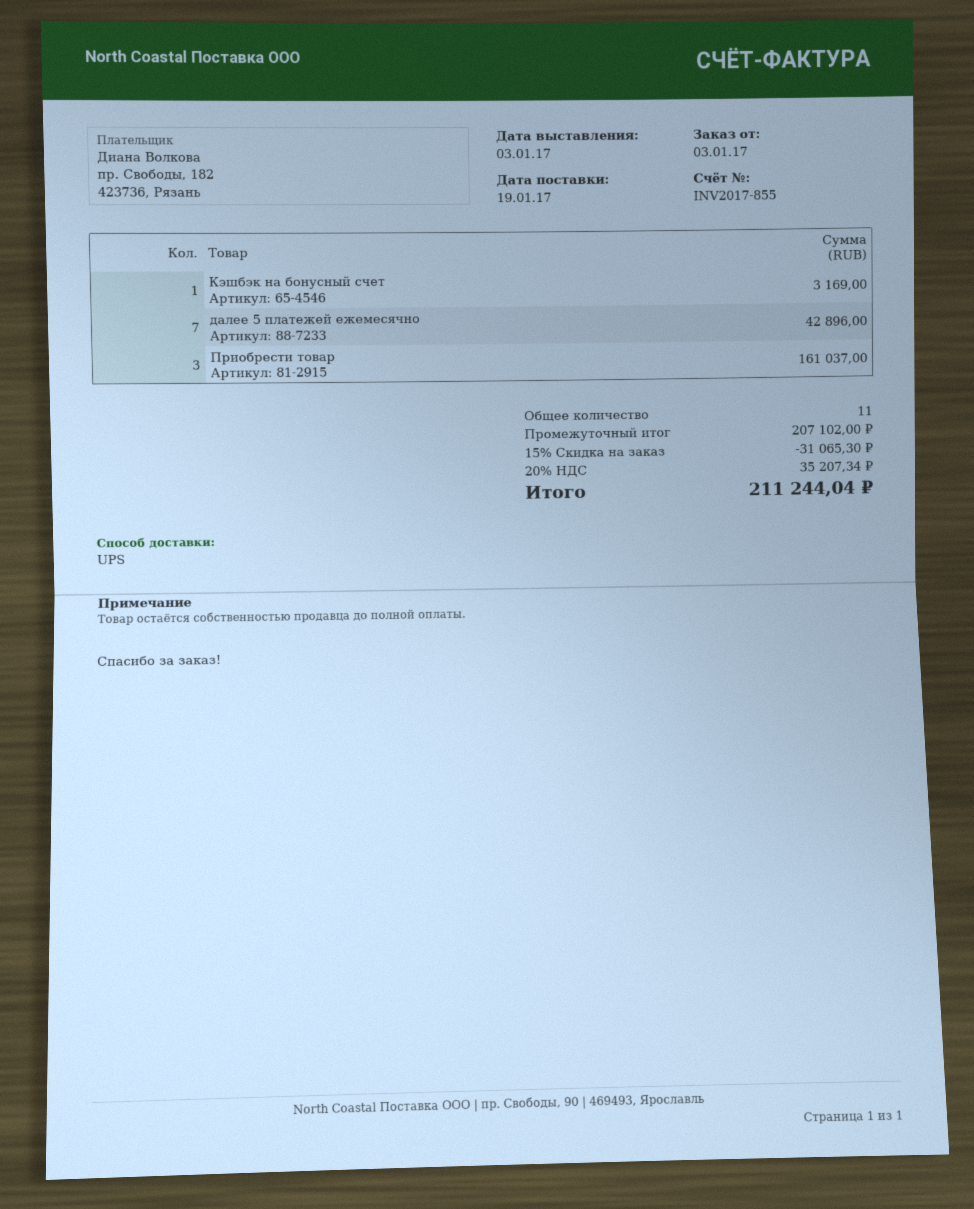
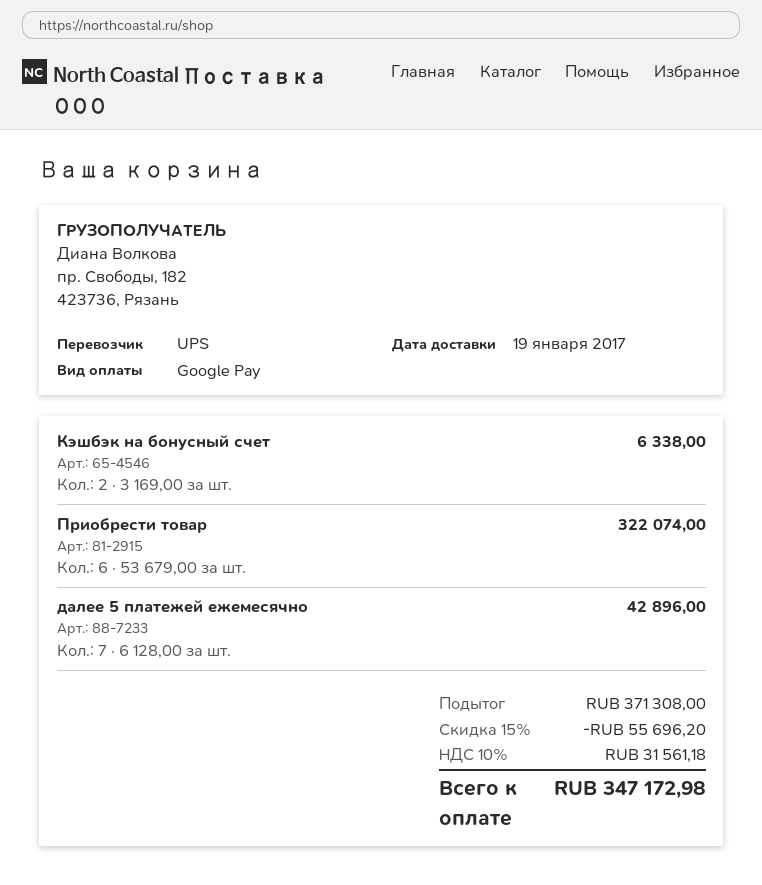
Кэшбэк на бонусный счет: 1 for 3169.00 -> 2 for 6338.00
Приобрести товар: 3 for 161037.00 -> 6 for 322074.00
subtotal: 207102.00 -> 371308.00
discount: 15% = 31065.30 -> 15% = 55696.20
tax: 20% = 35207.34 -> 10% = 31561.18
total: 211244.04 -> 347172.98

